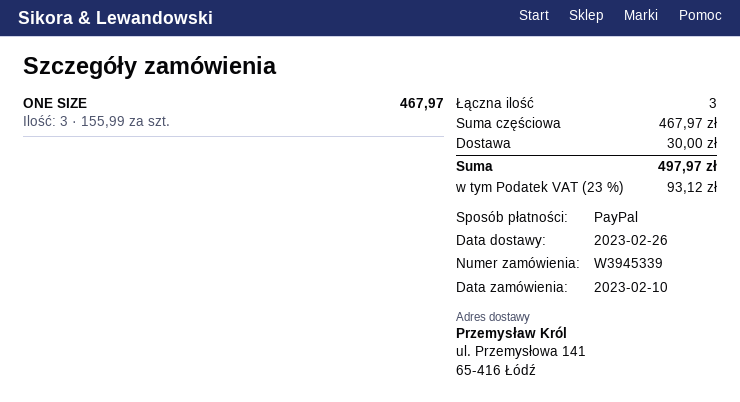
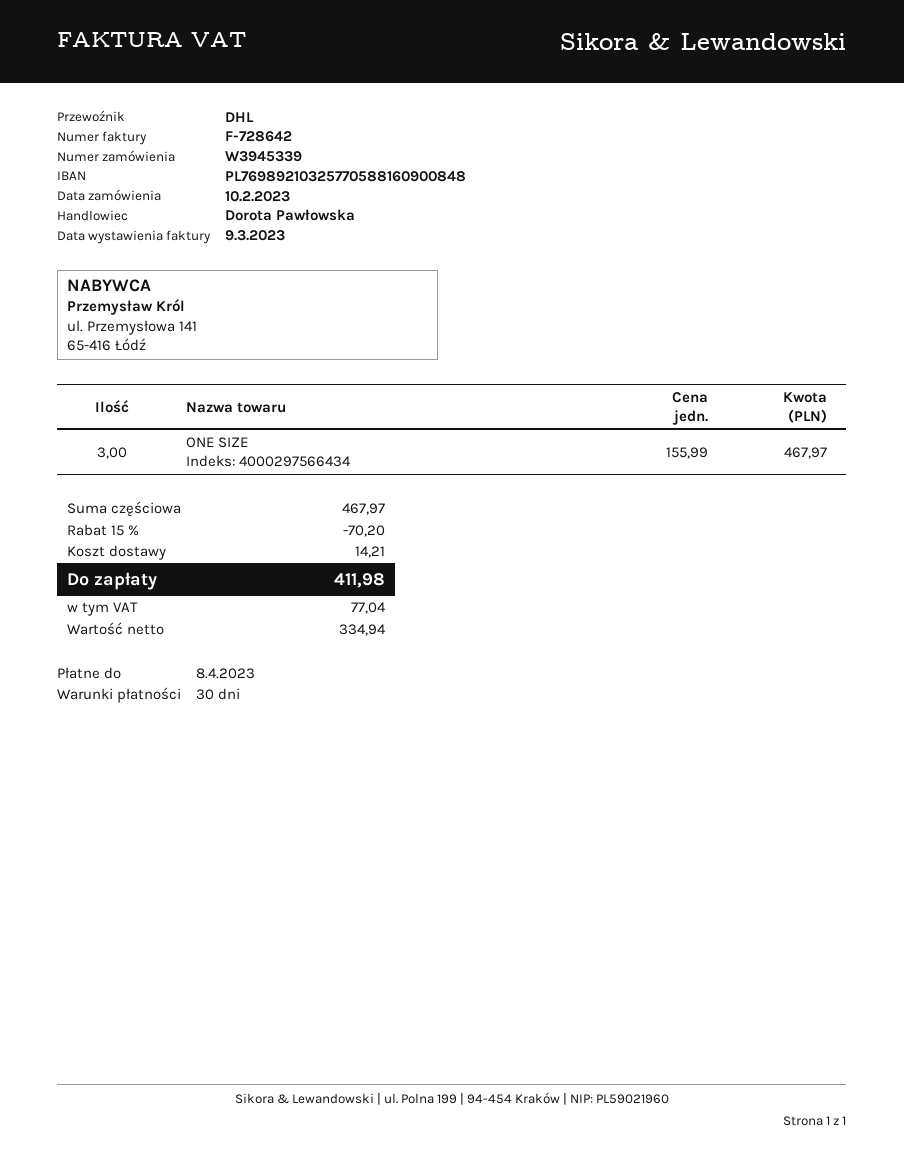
discount: none -> 15% = 70.20
shipping: 30.00 -> 14.21
tax: 93.12 -> 77.04
total: 497.97 -> 411.98

